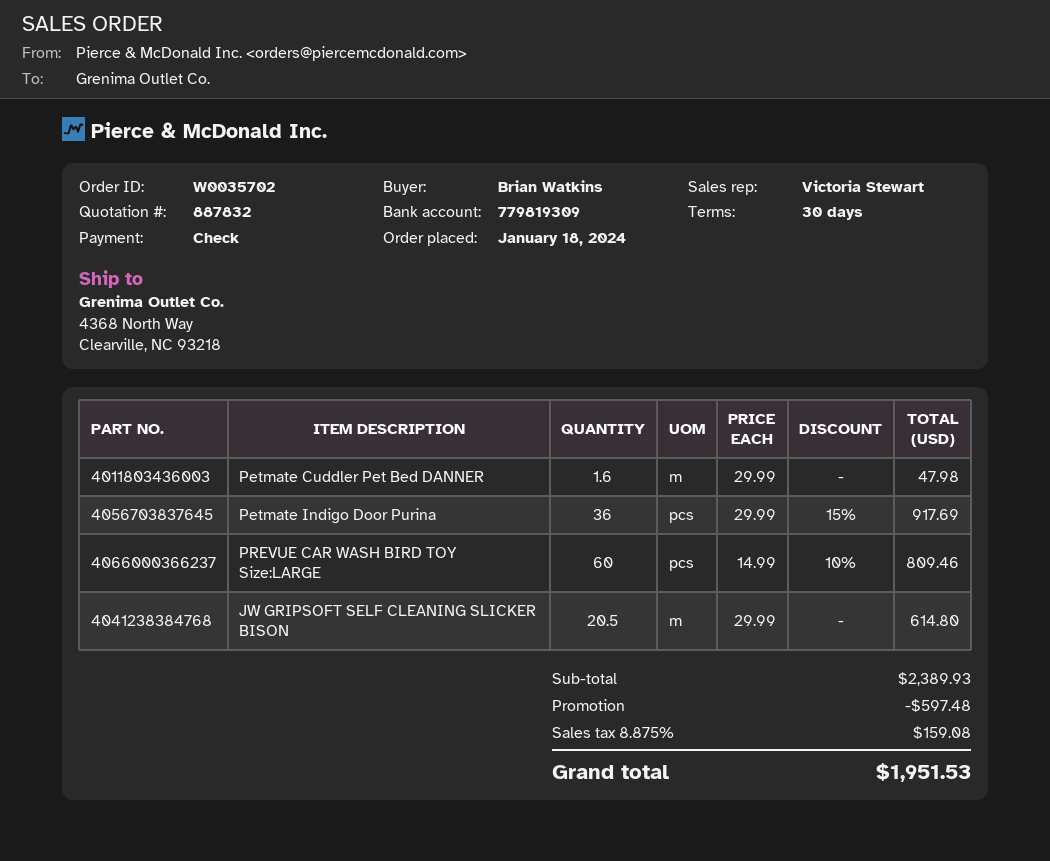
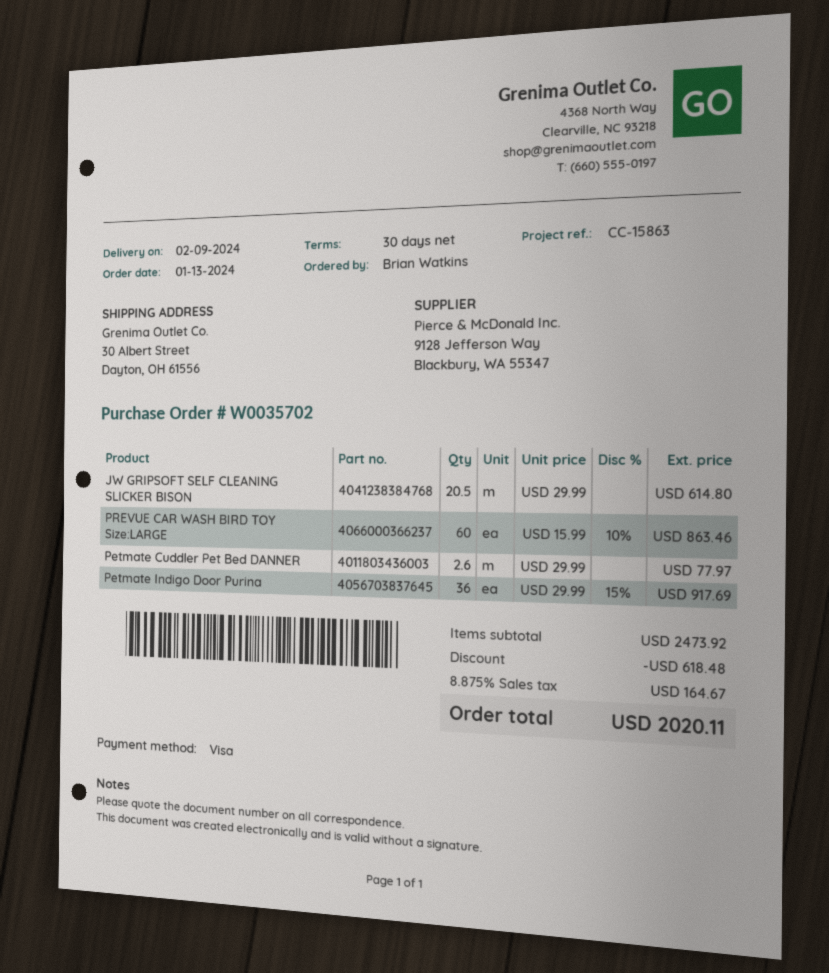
order date: 2024-01-18 -> 2024-01-13
payment method: cheque -> Visa
ship to: 4368 North Way, Clearville, NC 93218 -> 30 Albert Street, Dayton, OH 61556
Petmate Cuddler Pet Bed DANNER: 1.6 x 29.99 = 47.98 -> 2.6 x 29.99 = 77.97
PREVUE CAR WASH BIRD TOY Size:LARGE: 60 x 14.99 - 10% = 809.46 -> 60 x 15.99 - 10% = 863.46
subtotal: 2389.93 -> 2473.92
discount: 597.48 -> 618.48
tax: 8.875% = 159.08 -> 8.875% = 164.67
total: 1951.53 -> 2020.11

